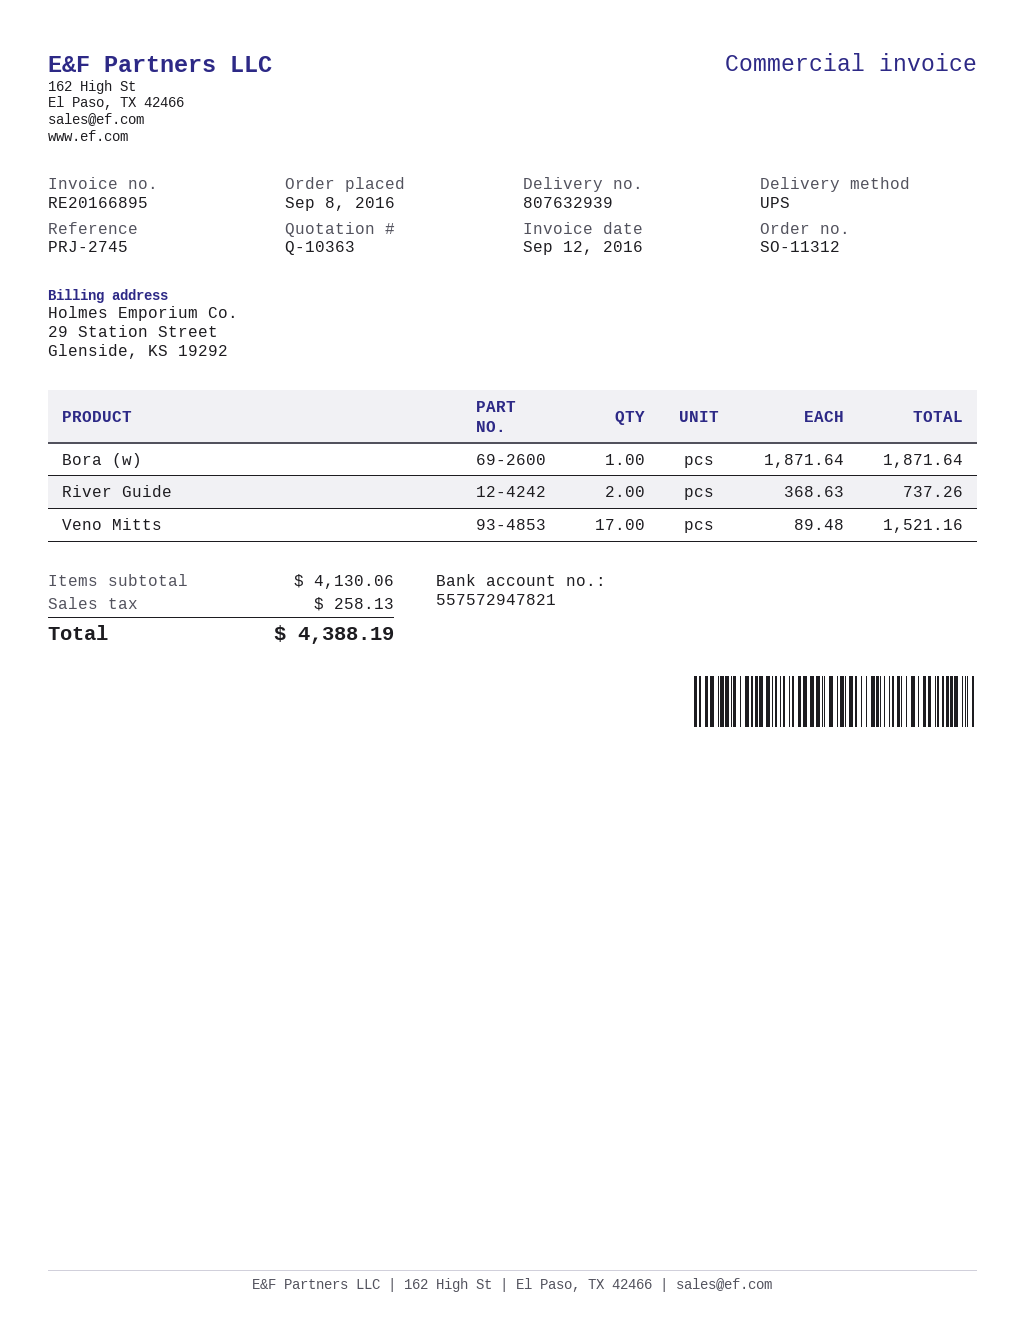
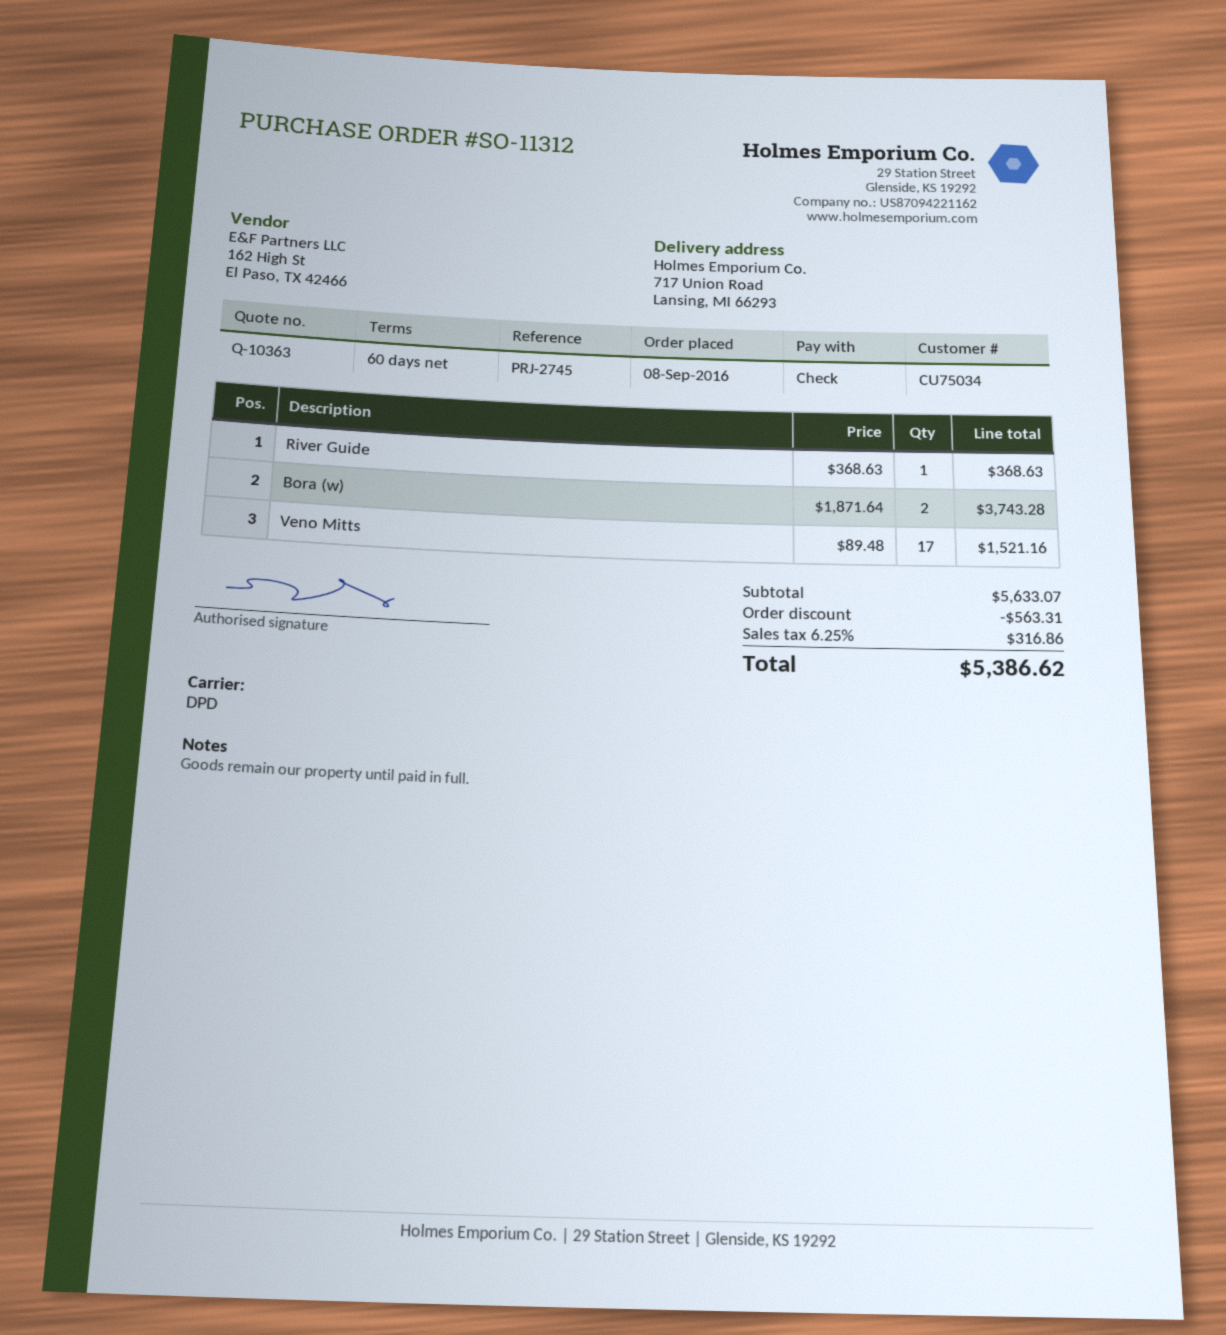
shipping method: UPS -> DPD
Bora (w): 1 x 1871.64 = 1871.64 -> 2 x 1871.64 = 3743.28
River Guide: 2 x 368.63 = 737.26 -> 1 x 368.63 = 368.63
subtotal: 4130.06 -> 5633.07
discount: none -> 563.31
tax: 258.13 -> 316.86
total: 4388.19 -> 5386.62

